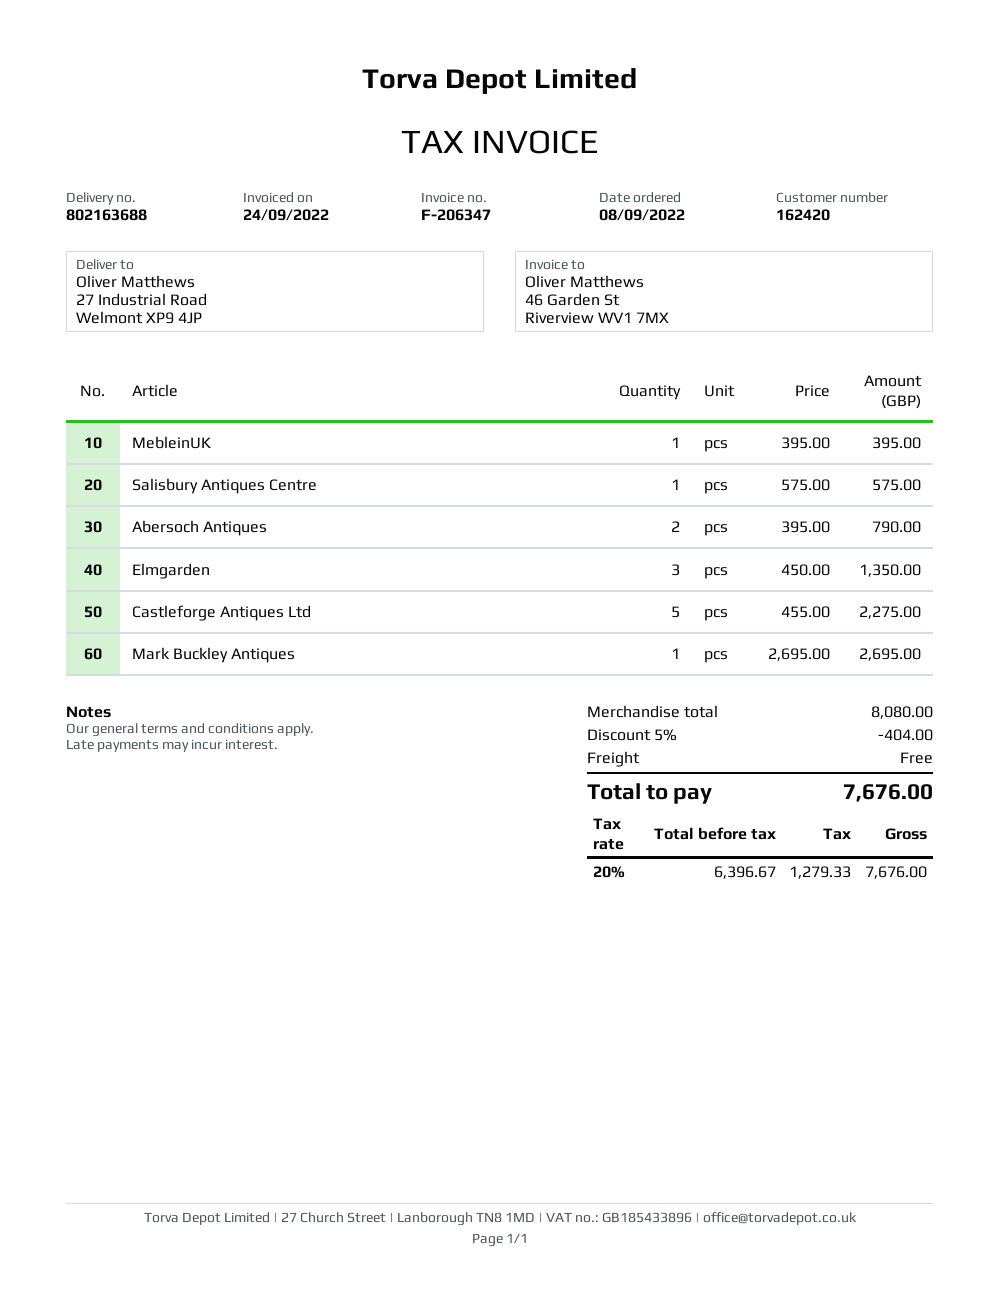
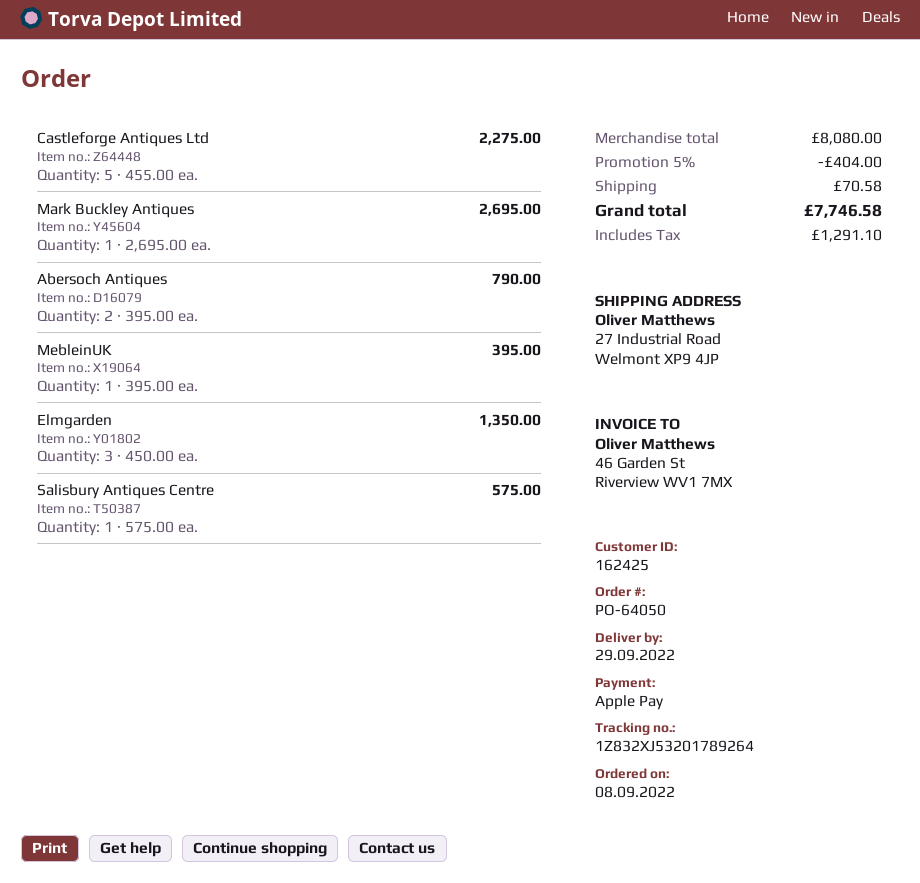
customer number: 162420 -> 162425
shipping: 0.00 -> 70.58
tax: 1279.33 -> 1291.10
total: 7676.00 -> 7746.58

